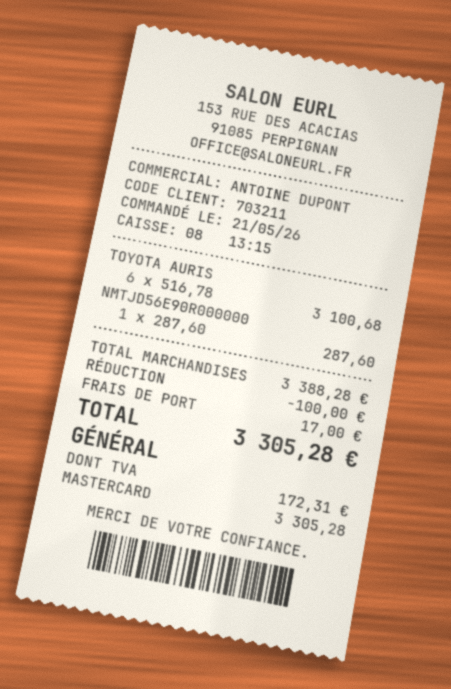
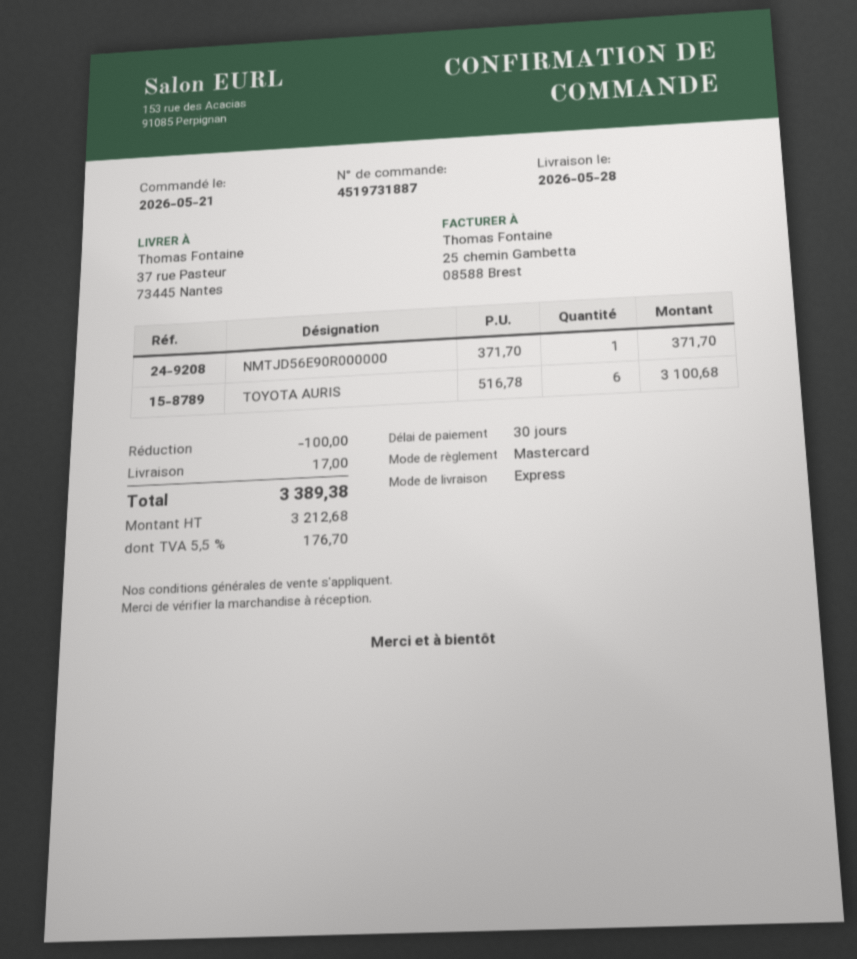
NMTJD56E90R000000: 1 x 287.60 = 287.60 -> 1 x 371.70 = 371.70
tax: 172.31 -> 176.70
total: 3305.28 -> 3389.38

